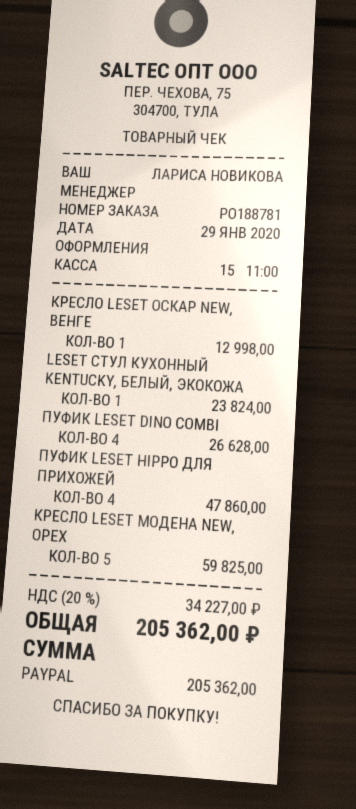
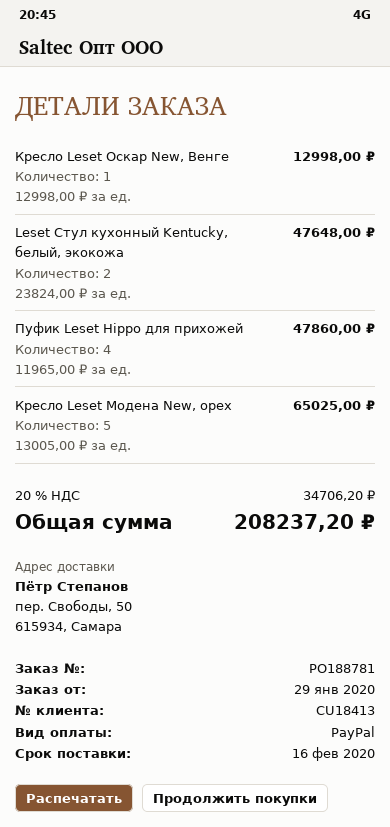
LESET СТУЛ КУХОННЫЙ KENTUCKY, БЕЛЫЙ, ЭКОКОЖА: 1 for 23824.00 -> 2 for 47648.00
ПУФИК LESET DINO COMBI: 4 for 26628.00 -> none
КРЕСЛО LESET МОДЕНА NEW, ОРЕХ: 5 for 59825.00 -> 5 for 65025.00
tax: 20% = 34227.00 -> 20% = 34706.20
total: 205362.00 -> 208237.20

